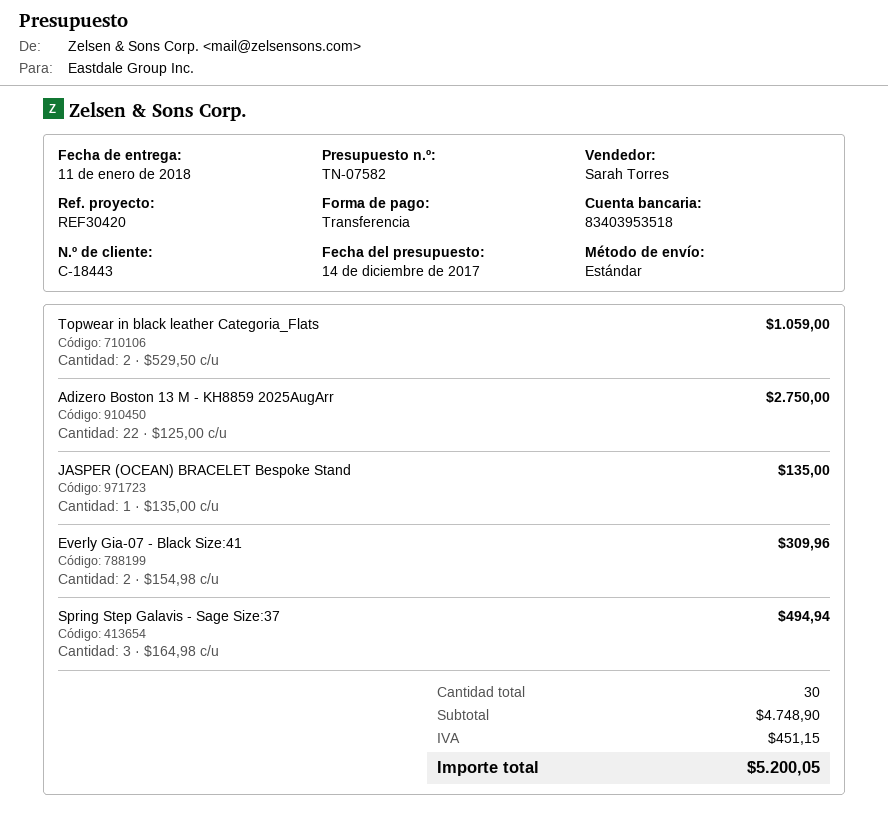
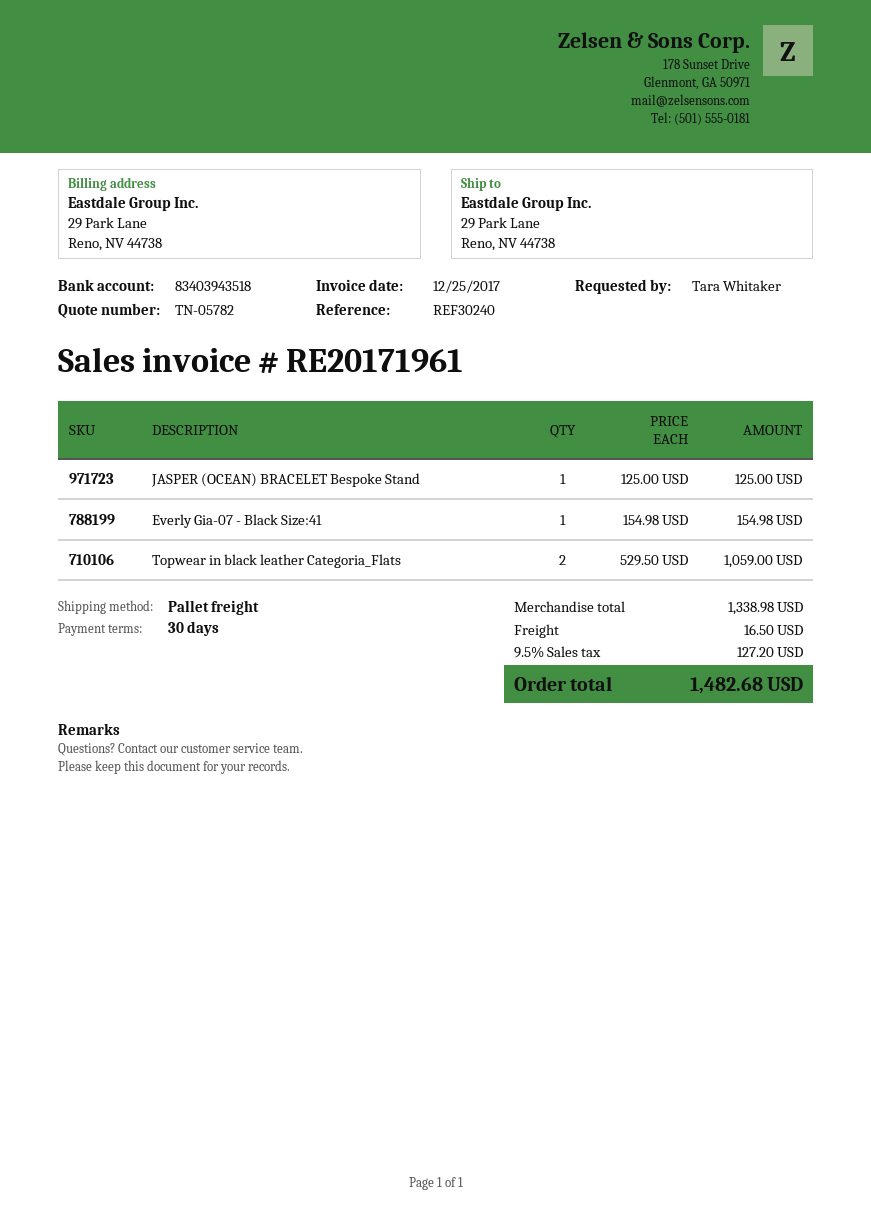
quote number: TN-07582 -> TN-05782
reference: REF30420 -> REF30240
bank account: 83403953518 -> 83403943518
shipping method: standard -> pallet freight
Adizero Boston 13 M - KH8859 2025AugArr: 22 x 125.00 = 2750.00 -> none
JASPER (OCEAN) BRACELET Bespoke Stand: 1 x 135.00 = 135.00 -> 1 x 125.00 = 125.00
Everly Gia-07 - Black Size:41: 2 x 154.98 = 309.96 -> 1 x 154.98 = 154.98
Spring Step Galavis - Sage Size:37: 3 x 164.98 = 494.94 -> none
subtotal: 4748.90 -> 1338.98
shipping: none -> 16.50
tax: 451.15 -> 127.20
total: 5200.05 -> 1482.68

